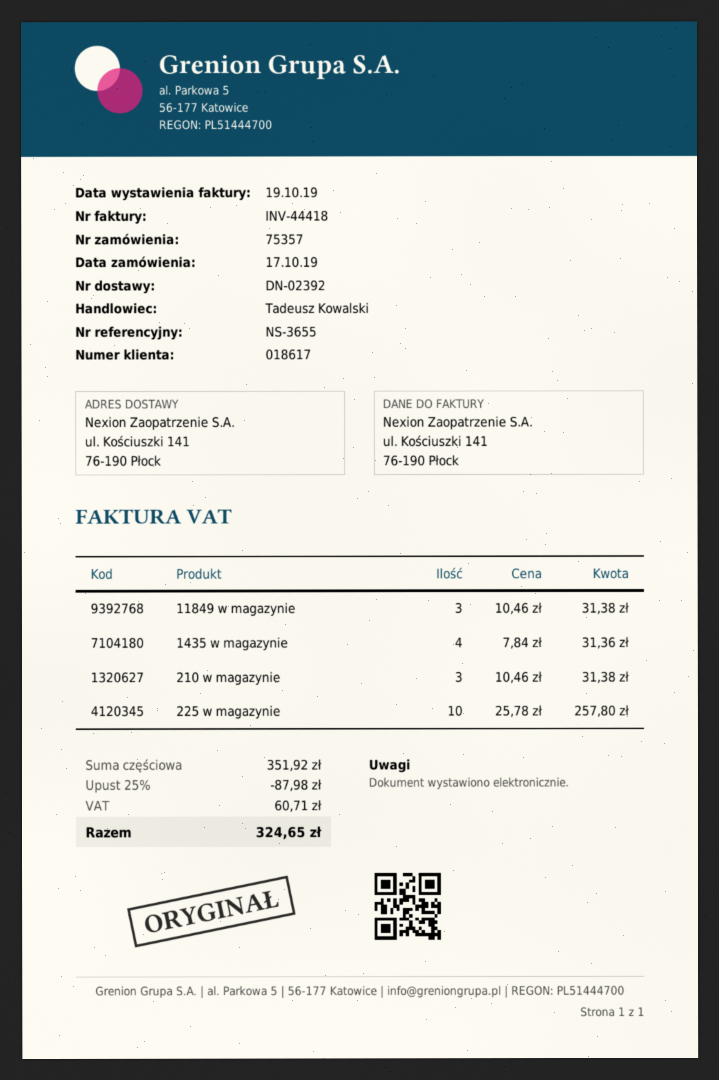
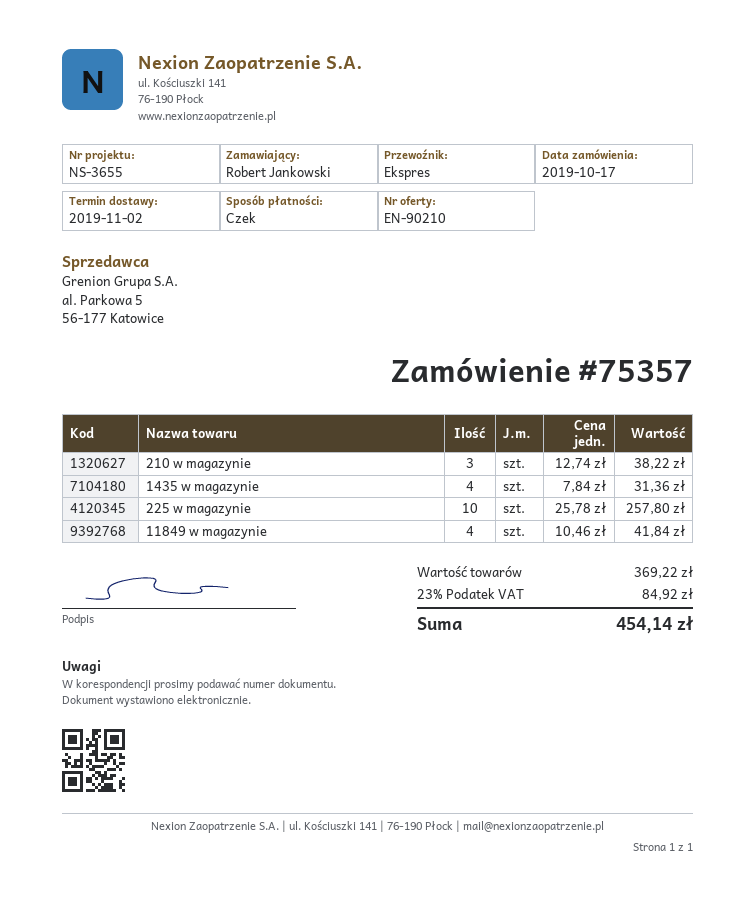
11849 w magazynie: 3 x 10.46 = 31.38 -> 4 x 10.46 = 41.84
210 w magazynie: 3 x 10.46 = 31.38 -> 3 x 12.74 = 38.22
subtotal: 351.92 -> 369.22
discount: 25% = 87.98 -> none
tax: 60.71 -> 84.92
total: 324.65 -> 454.14

